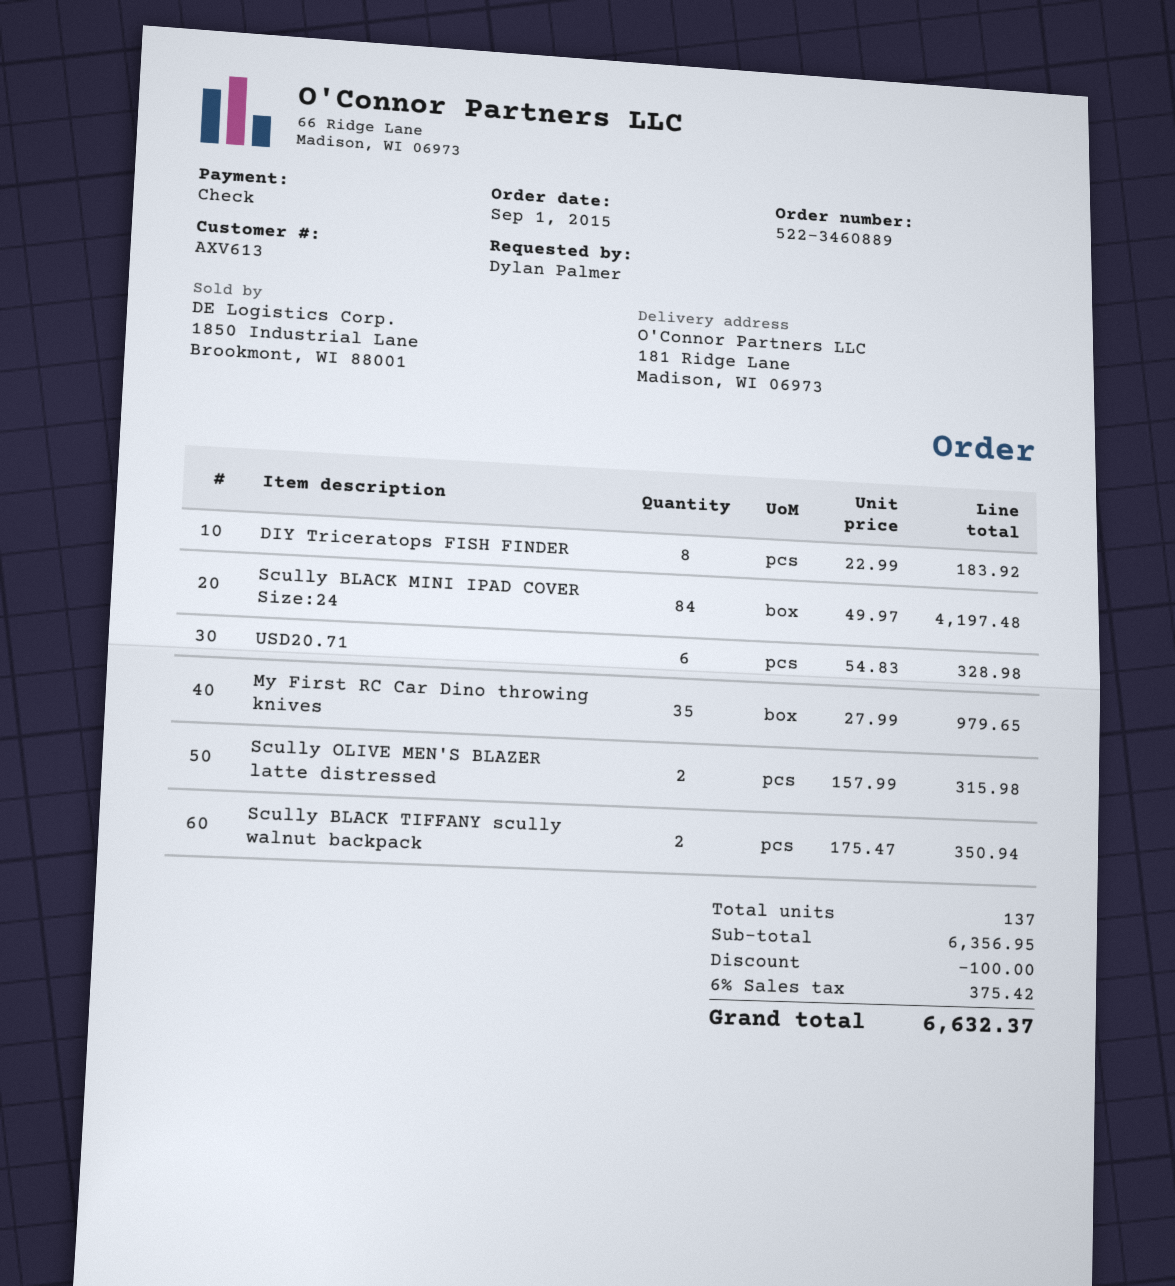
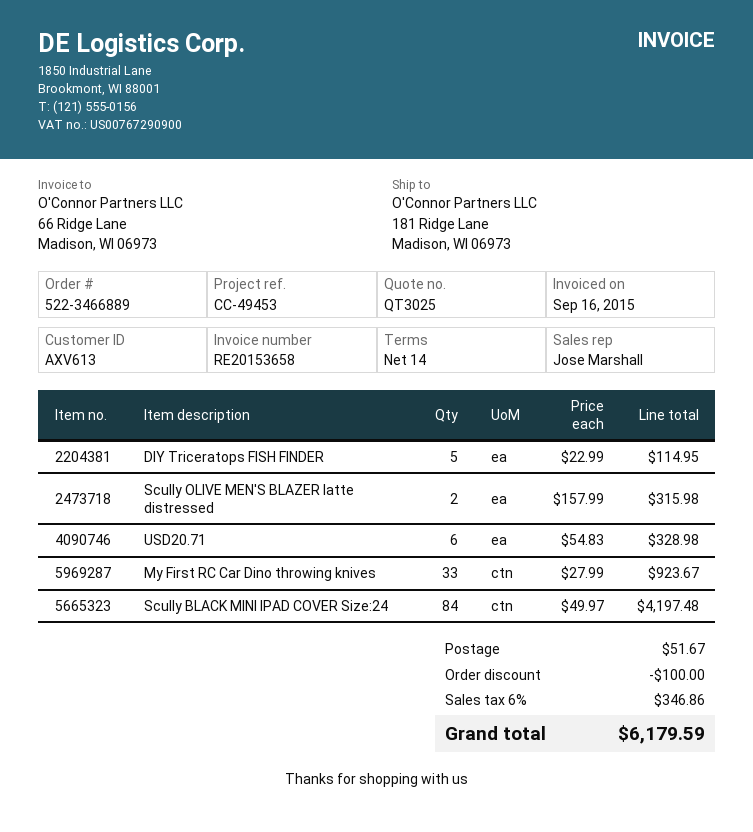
order number: 522-3460889 -> 522-3466889
DIY Triceratops FISH FINDER: 8 x 22.99 = 183.92 -> 5 x 22.99 = 114.95
My First RC Car Dino throwing knives: 35 x 27.99 = 979.65 -> 33 x 27.99 = 923.67
Scully BLACK TIFFANY scully walnut backpack: 2 x 175.47 = 350.94 -> none
shipping: none -> 51.67
tax: 6% = 375.42 -> 6% = 346.86
total: 6632.37 -> 6179.59

